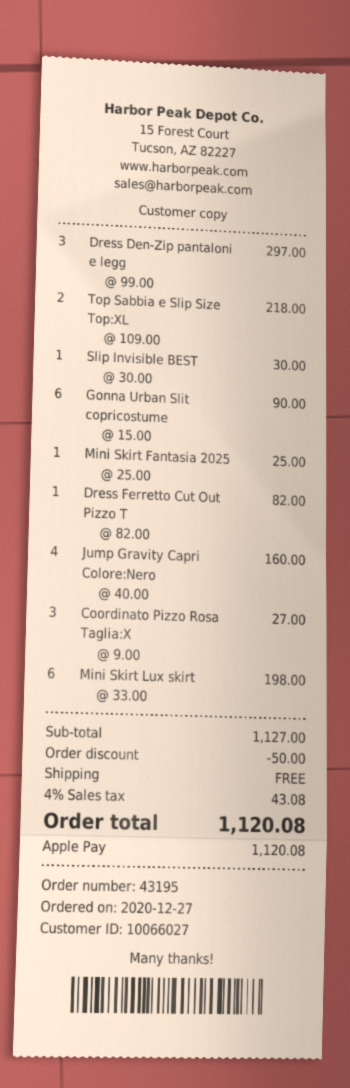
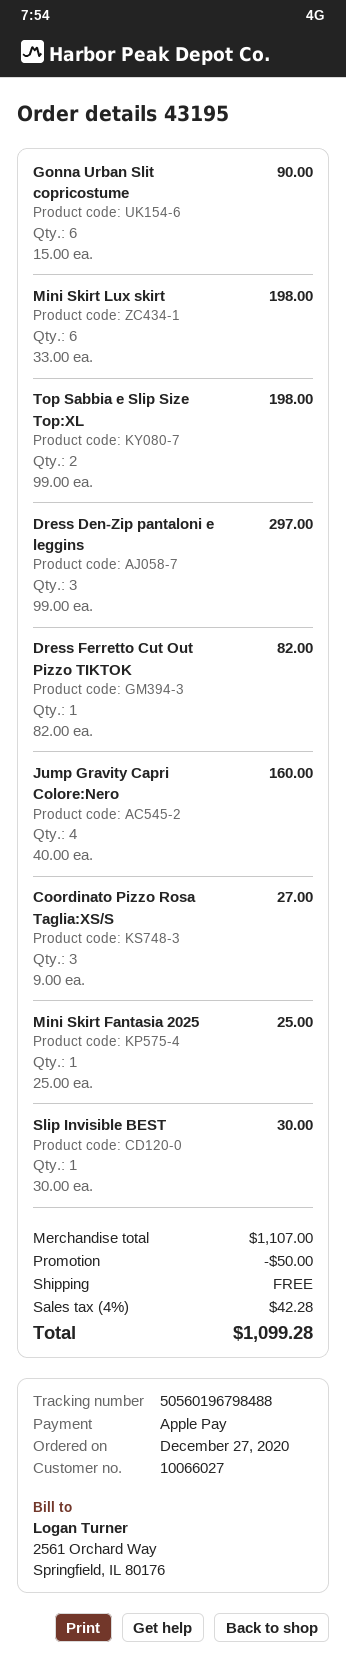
Top Sabbia e Slip Size Top:XL: 2 x 109.00 = 218.00 -> 2 x 99.00 = 198.00
subtotal: 1127.00 -> 1107.00
tax: 4% = 43.08 -> 4% = 42.28
total: 1120.08 -> 1099.28

